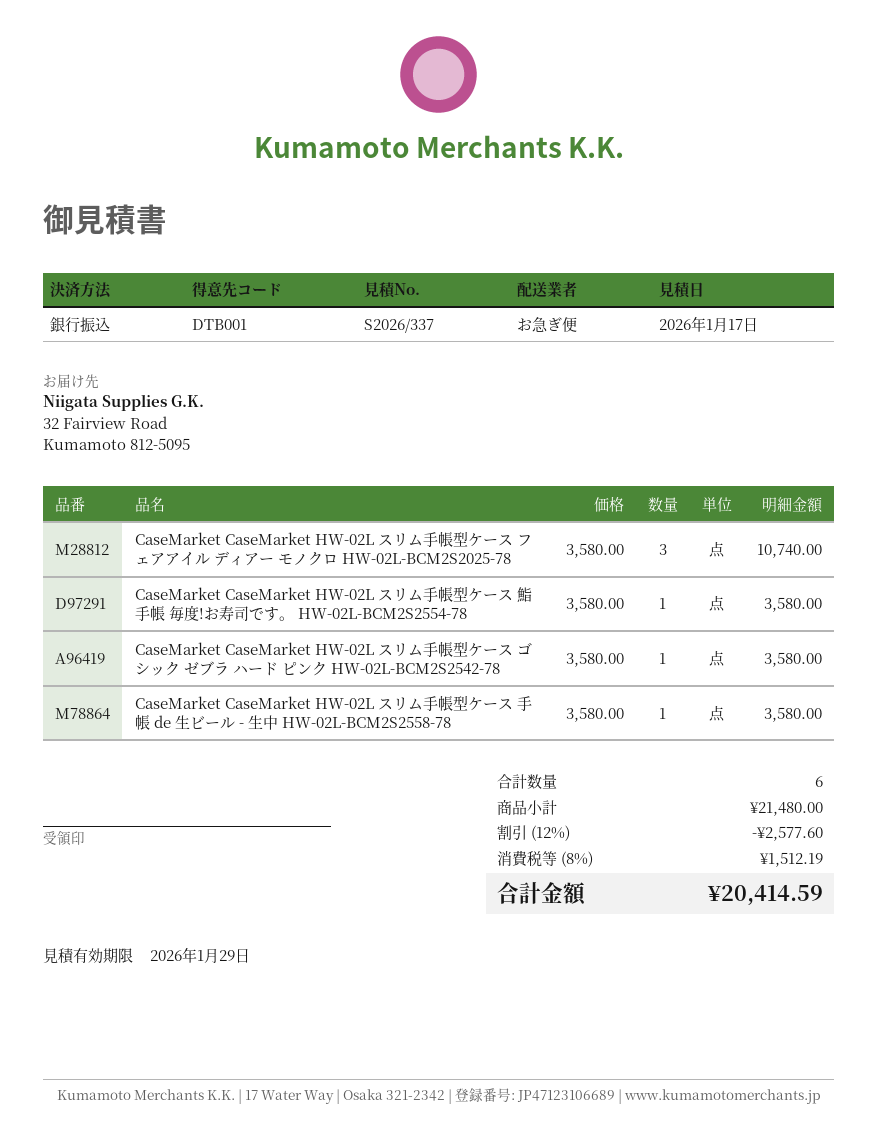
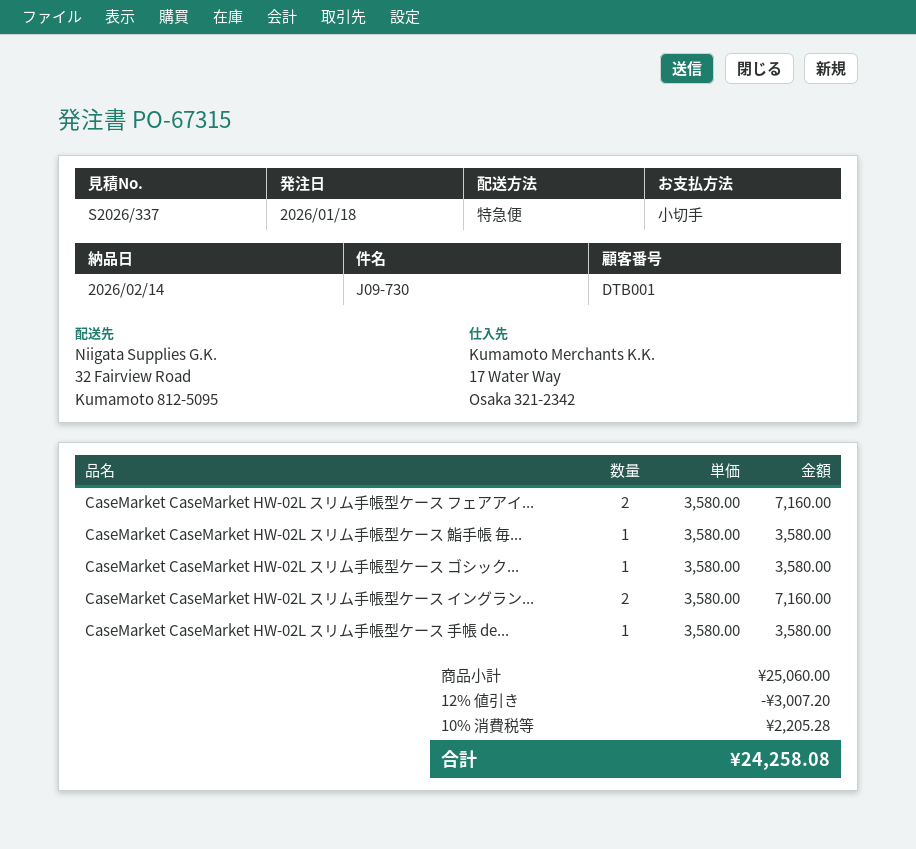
payment method: bank transfer -> cheque
CaseMarket CaseMarket HW-02L スリム手帳型ケース フェアアイル ディアー モノクロ HW-02L-BCM2S2025-78: 3 x 3580.00 = 10740.00 -> 2 x 3580.00 = 7160.00
CaseMarket CaseMarket HW-02L スリム手帳型ケース イングラン...: none -> 2 x 3580.00 = 7160.00
subtotal: 21480.00 -> 25060.00
discount: 12% = 2577.60 -> 12% = 3007.20
tax: 8% = 1512.19 -> 10% = 2205.28
total: 20414.59 -> 24258.08

